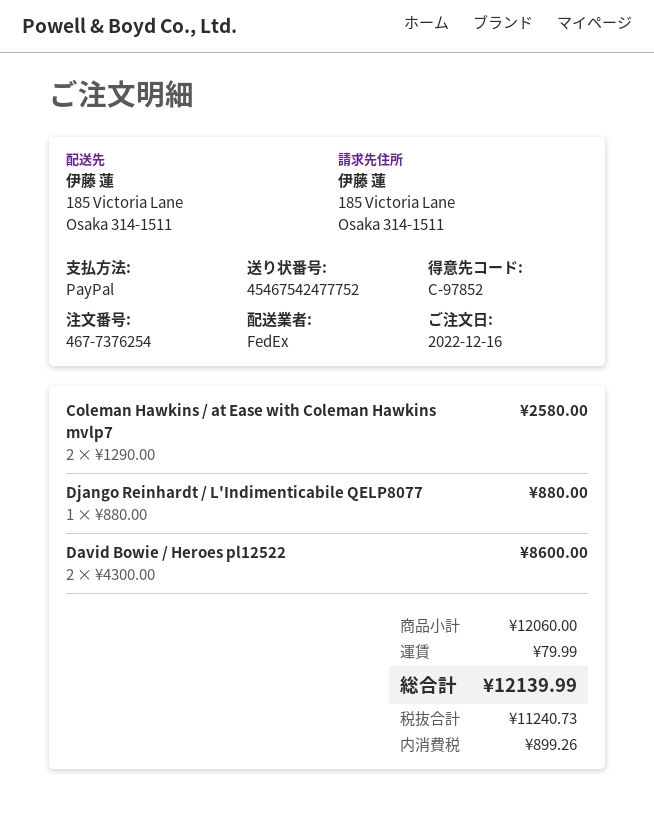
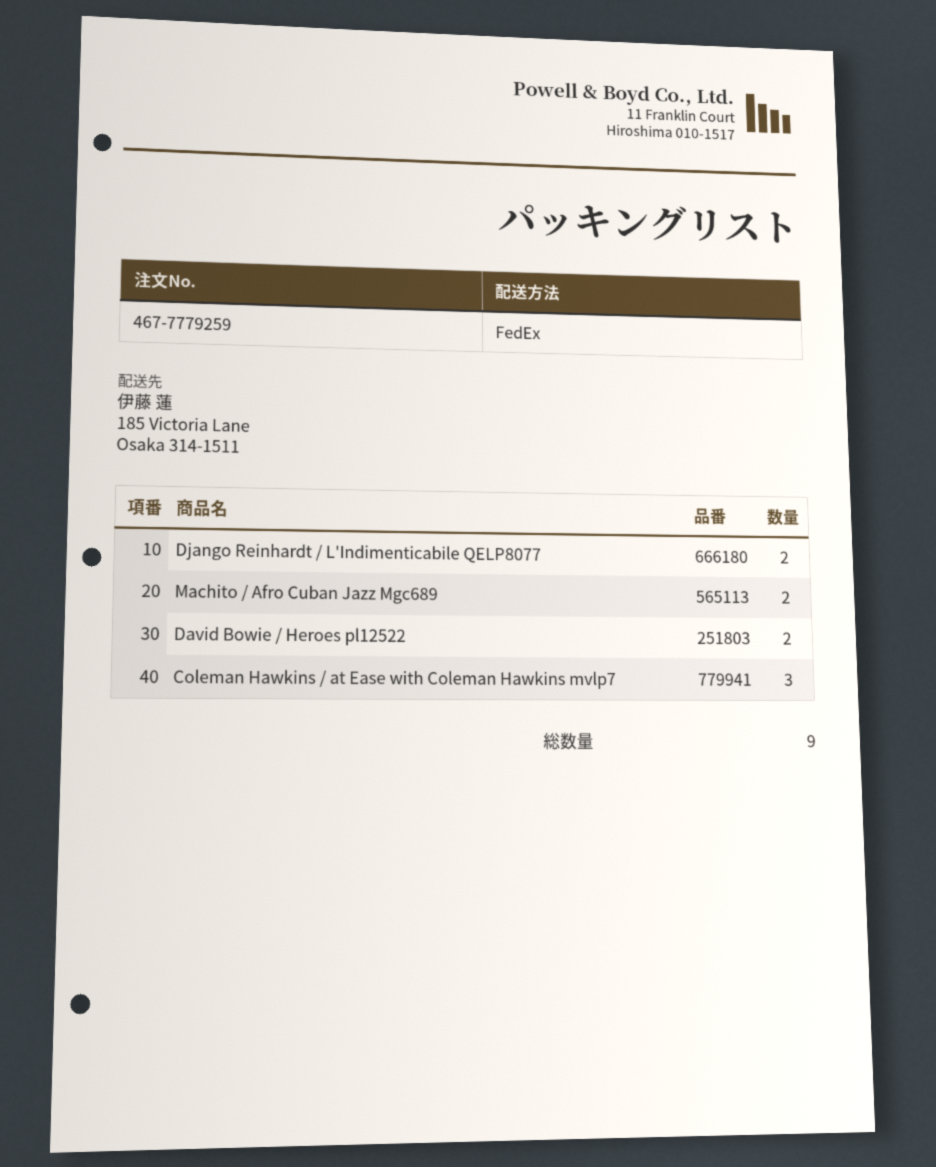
order number: 467-7376254 -> 467-7779259
Coleman Hawkins / at Ease with Coleman Hawkins mvlp7: 2 -> 3
Django Reinhardt / L'Indimenticabile QELP8077: 1 -> 2
Machito / Afro Cuban Jazz Mgc689: none -> 2

